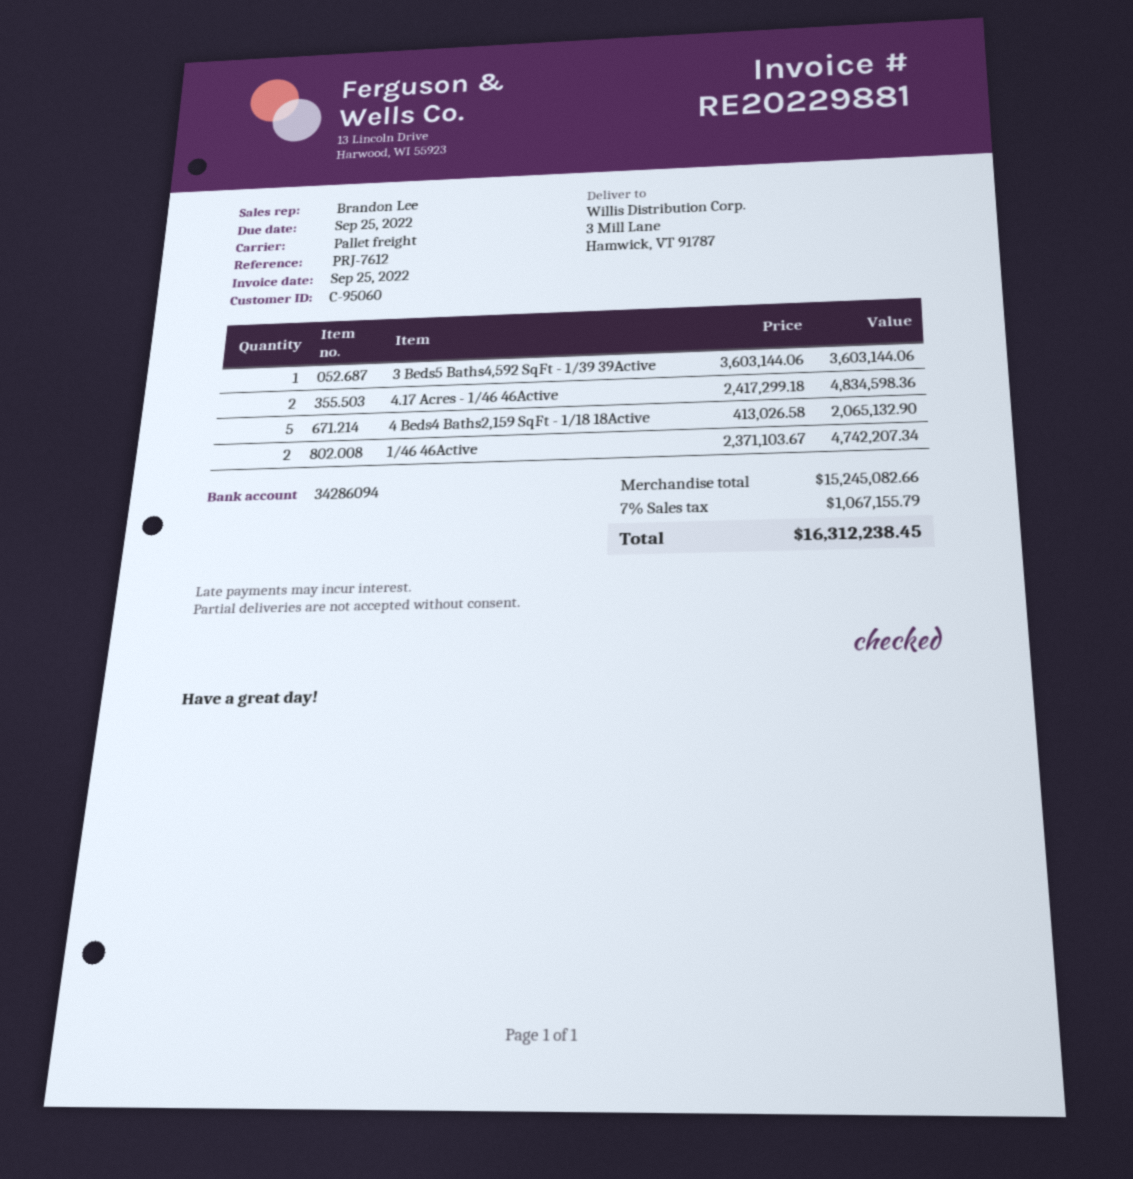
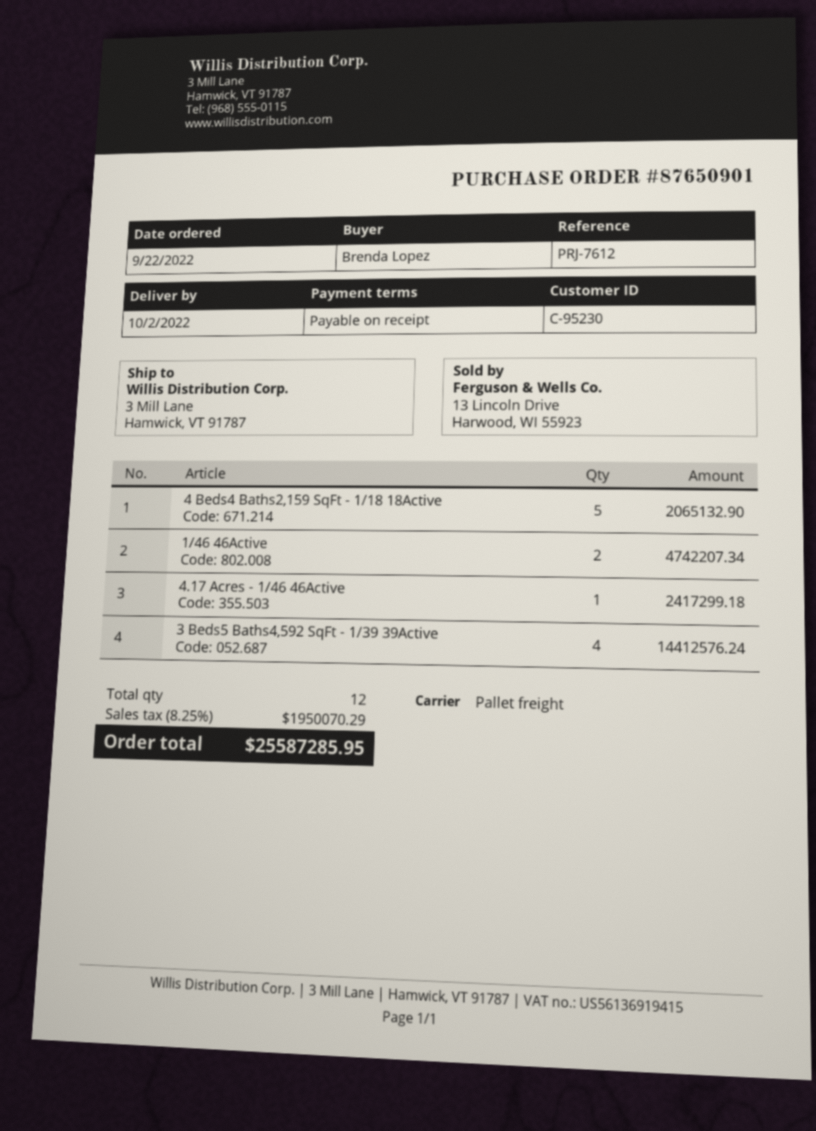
customer number: C-95060 -> C-95230
3 Beds5 Baths4,592 SqFt - 1/39 39Active: 1 for 3603144.06 -> 4 for 14412576.24
4.17 Acres - 1/46 46Active: 2 for 4834598.36 -> 1 for 2417299.18
tax: 7% = 1067155.79 -> 8.25% = 1950070.29
total: 16312238.45 -> 25587285.95

